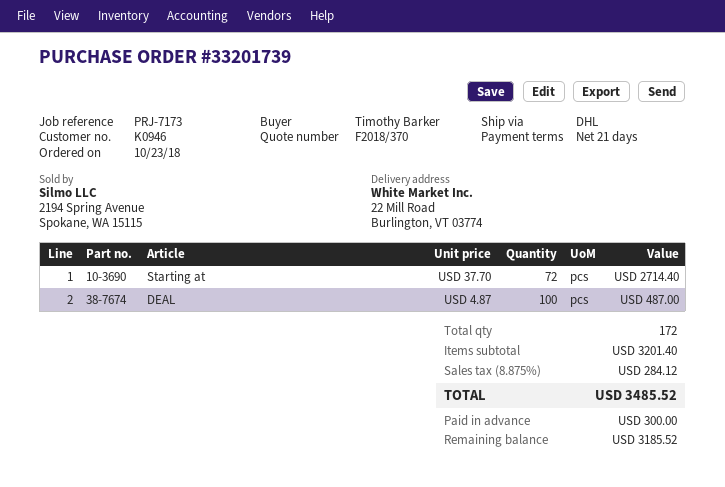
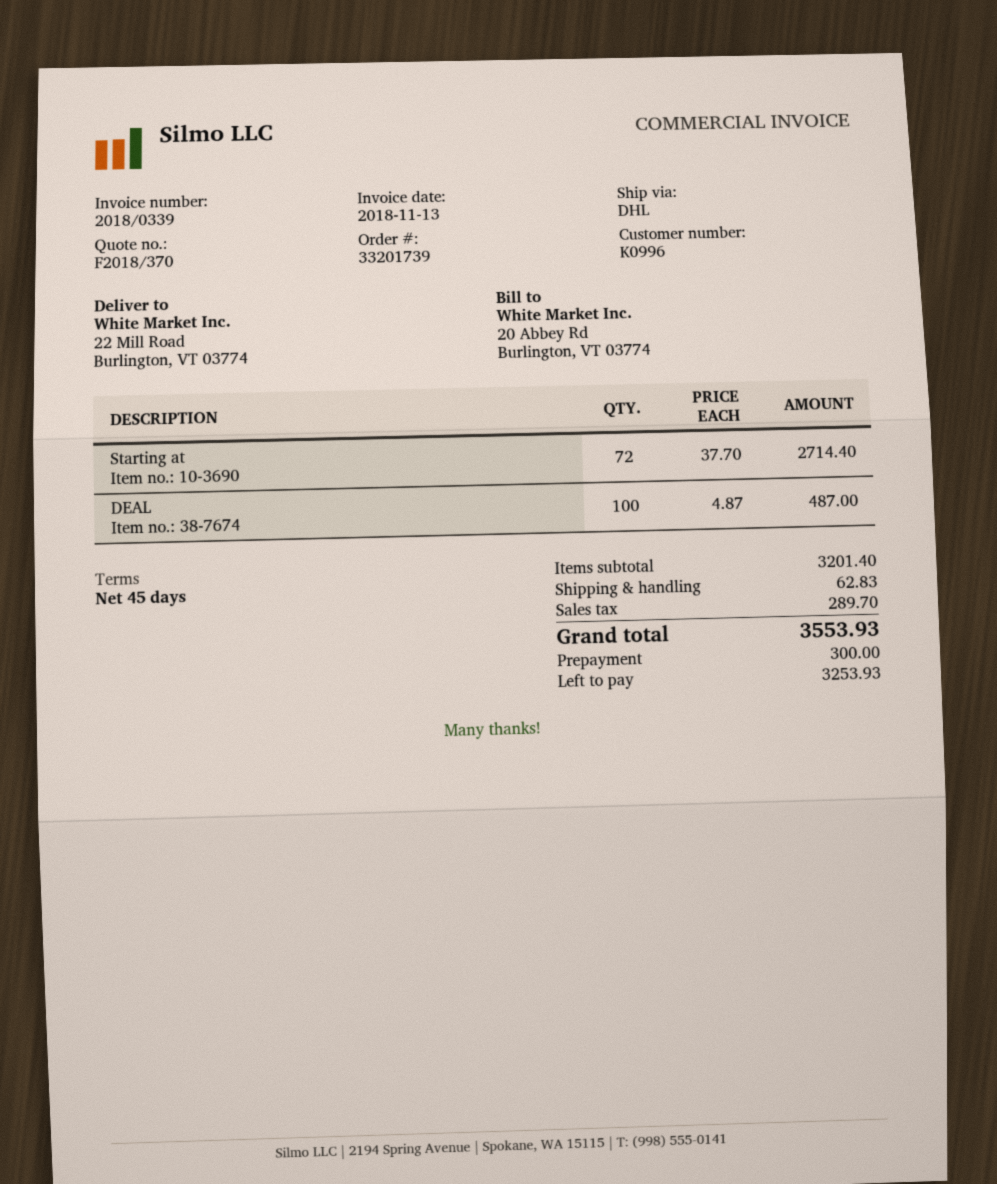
payment terms: 21 days -> 45 days
customer number: K0946 -> K0996
shipping: none -> 62.83
tax: 284.12 -> 289.70
total: 3485.52 -> 3553.93
balance: 3185.52 -> 3253.93

